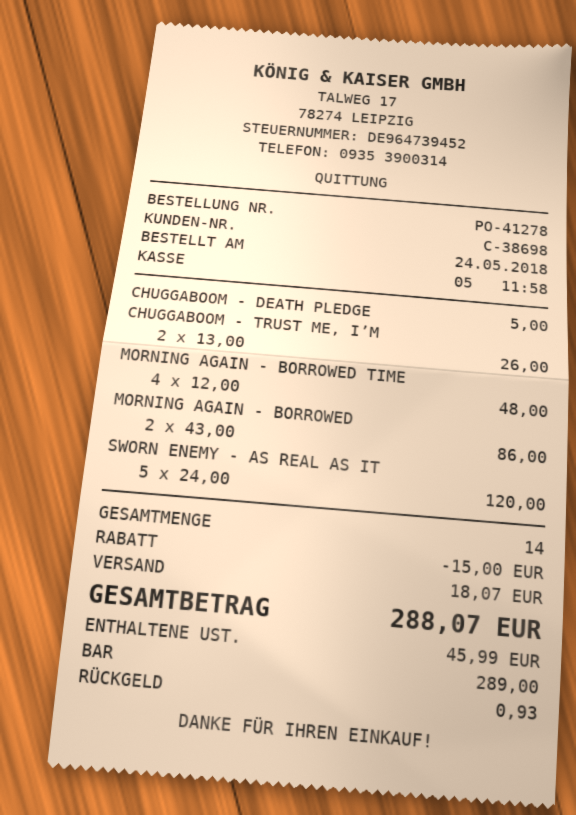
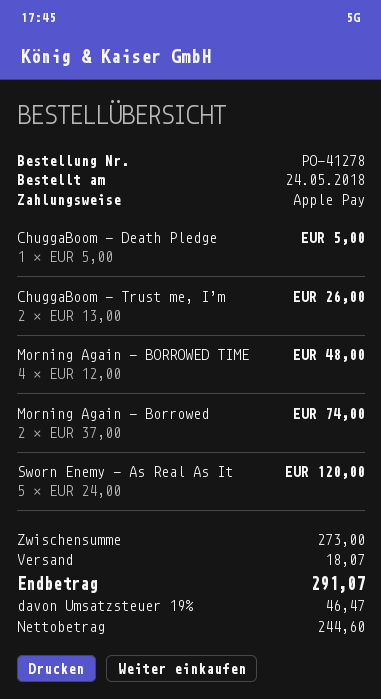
payment method: cash -> Apple Pay
MORNING AGAIN - BORROWED: 2 x 43.00 = 86.00 -> 2 x 37.00 = 74.00
discount: 15.00 -> none
tax: 45.99 -> 46.47
total: 288.07 -> 291.07

